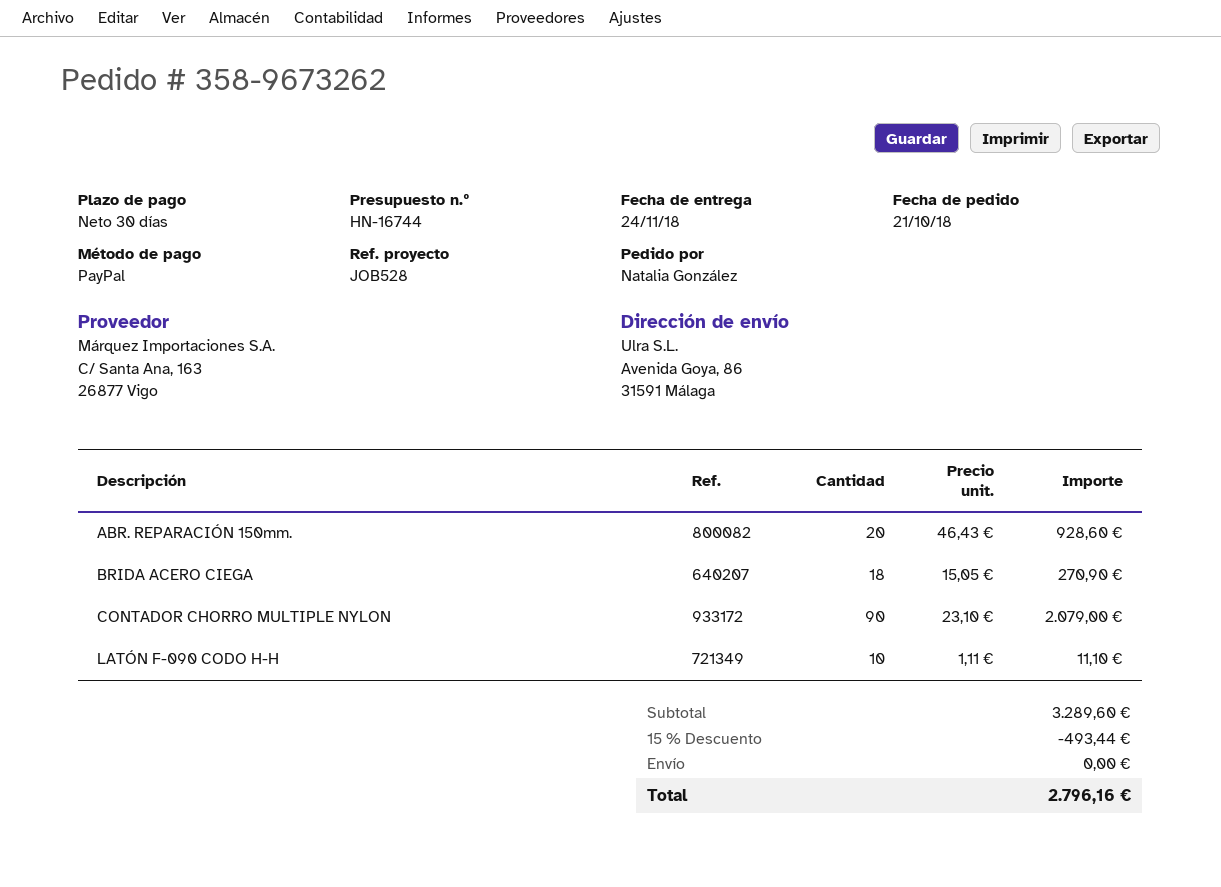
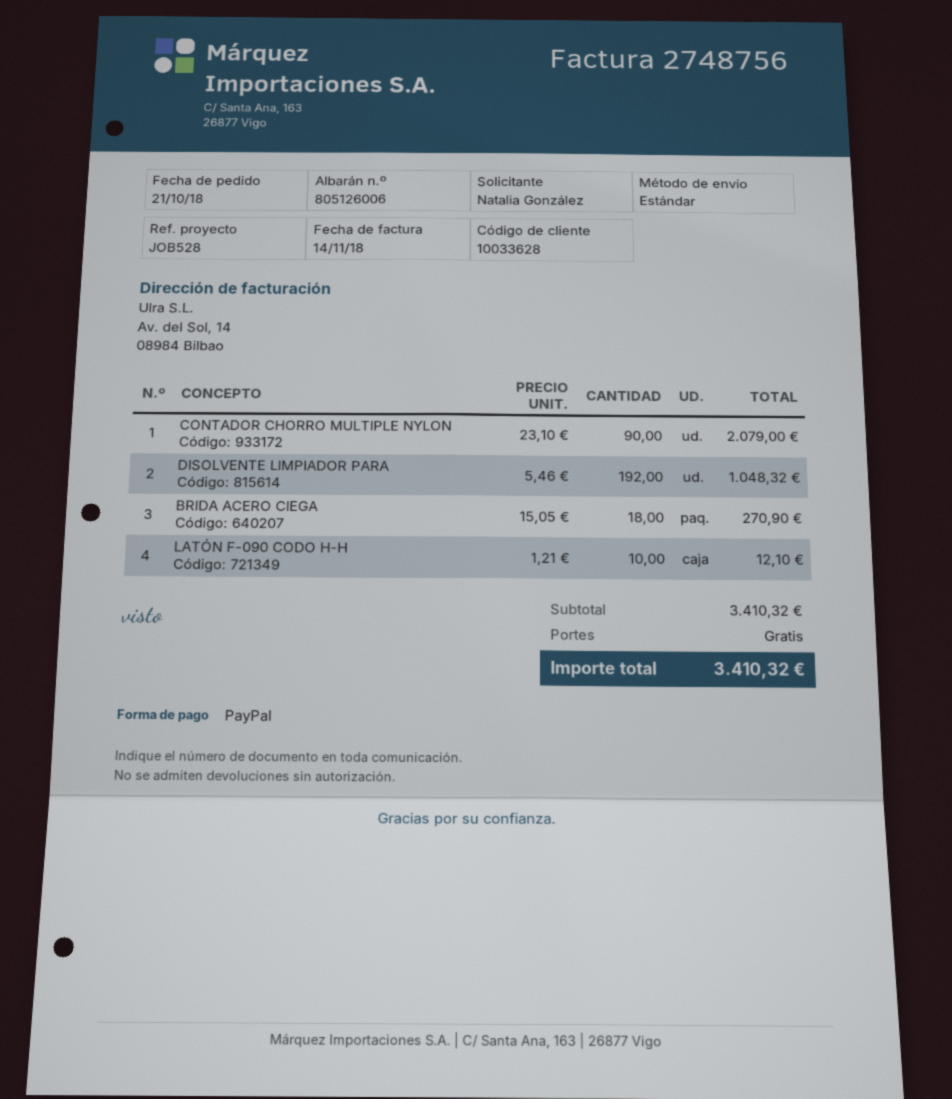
ABR. REPARACIÓN 150mm.: 20 x 46.43 = 928.60 -> none
LATÓN F-090 CODO H-H: 10 x 1.11 = 11.10 -> 10 x 1.21 = 12.10
DISOLVENTE LIMPIADOR PARA: none -> 192 x 5.46 = 1048.32
subtotal: 3289.60 -> 3410.32
discount: 15% = 493.44 -> none
total: 2796.16 -> 3410.32

